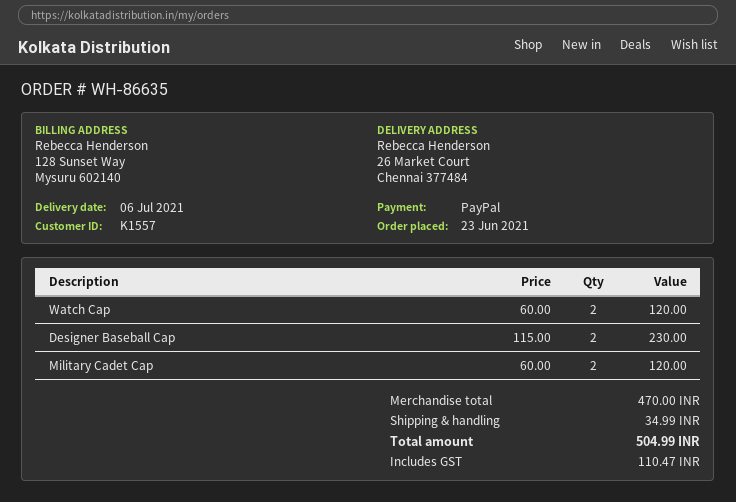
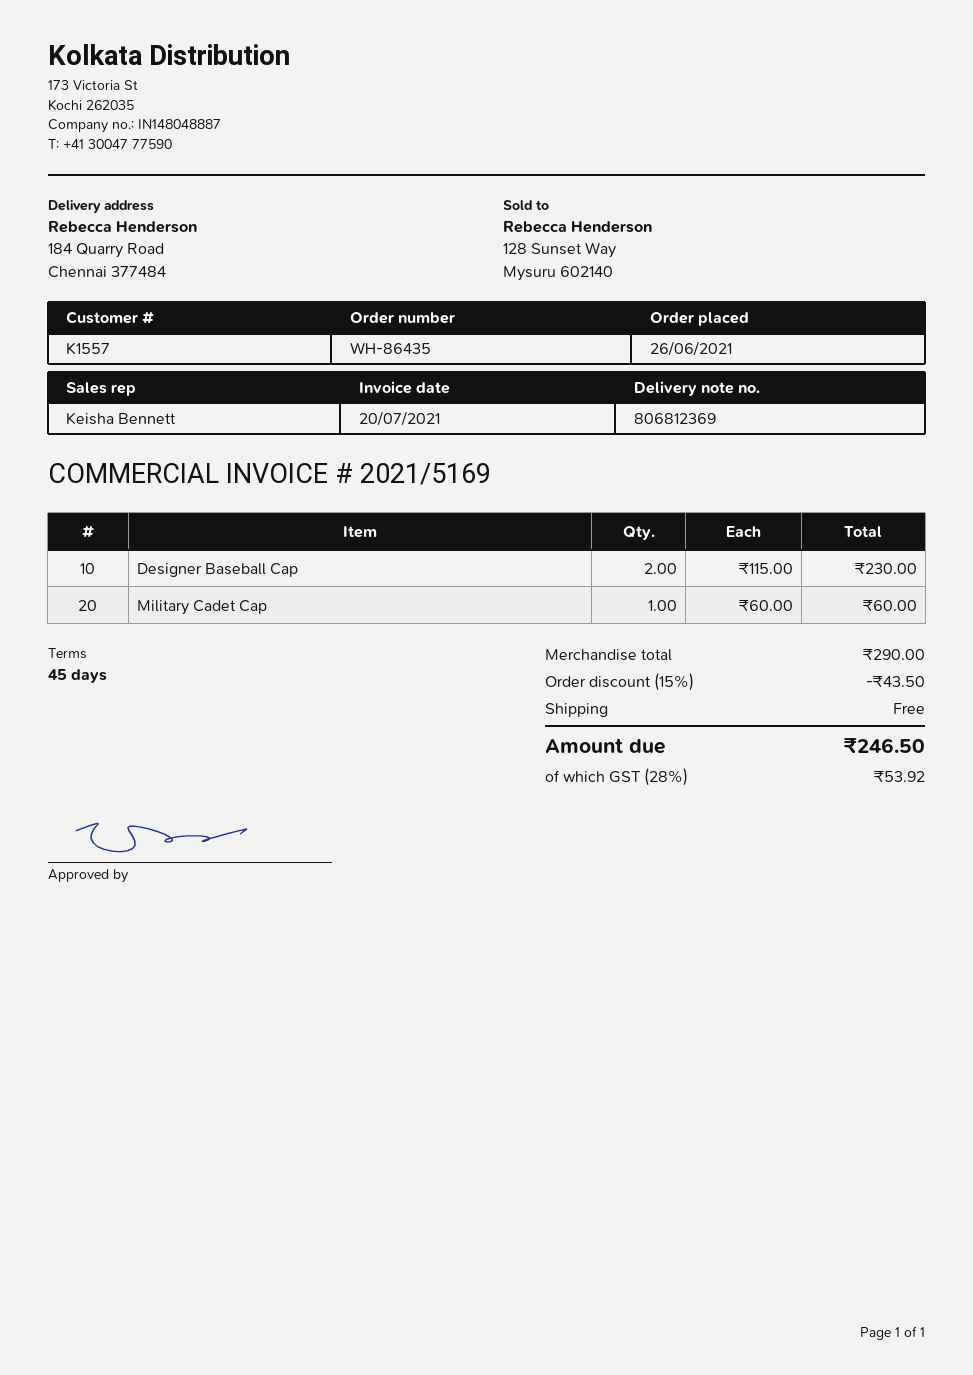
order number: WH-86635 -> WH-86435
order date: 2021-06-23 -> 2021-06-26
ship to: 26 Market Court, Chennai 377484 -> 184 Quarry Road, Chennai 377484
Watch Cap: 2 x 60.00 = 120.00 -> none
Military Cadet Cap: 2 x 60.00 = 120.00 -> 1 x 60.00 = 60.00
subtotal: 470.00 -> 290.00
discount: none -> 15% = 43.50
shipping: 34.99 -> 0.00
tax: 110.47 -> 53.92
total: 504.99 -> 246.50

